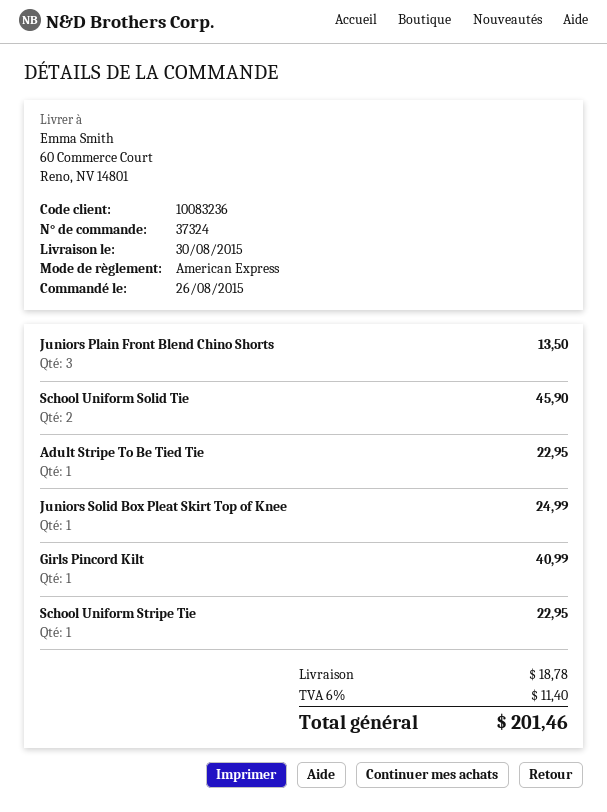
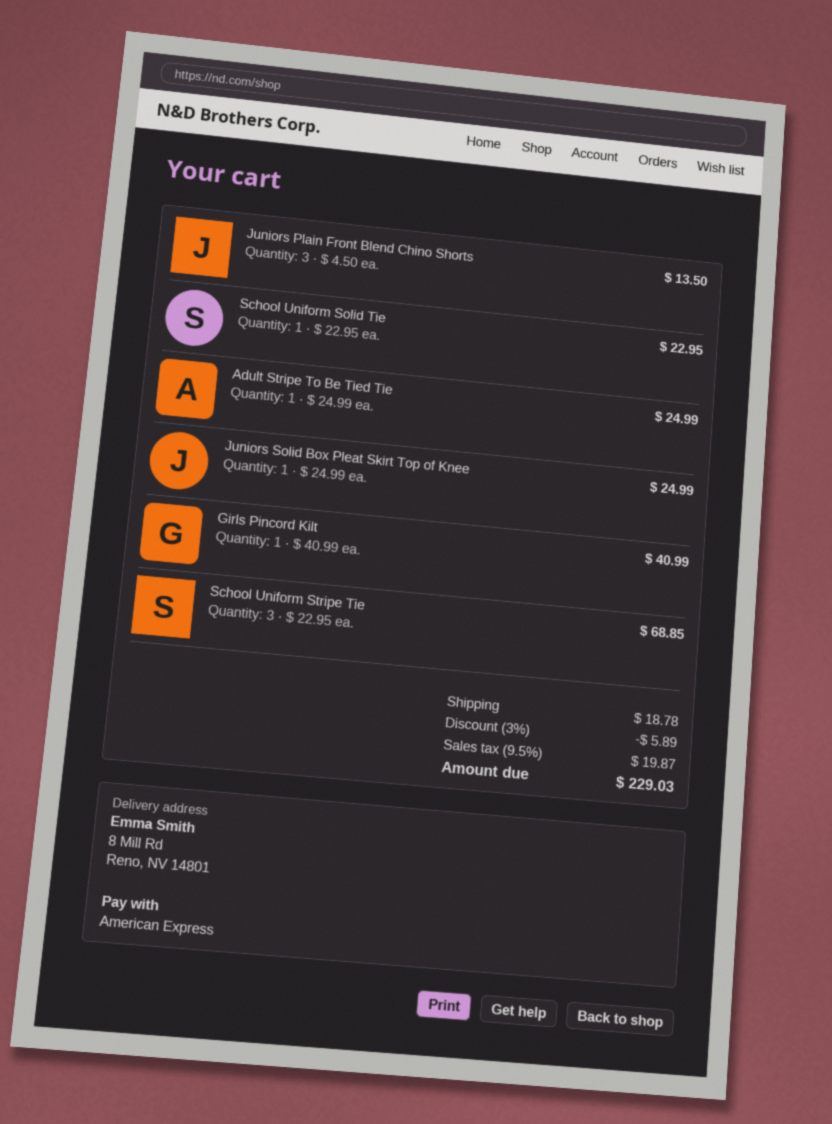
ship to: 60 Commerce Court, Reno, NV 14801 -> 8 Mill Rd, Reno, NV 14801
School Uniform Solid Tie: 2 for 45.90 -> 1 for 22.95
Adult Stripe To Be Tied Tie: 1 for 22.95 -> 1 for 24.99
School Uniform Stripe Tie: 1 for 22.95 -> 3 for 68.85
discount: none -> 3% = 5.89
tax: 6% = 11.40 -> 9.5% = 19.87
total: 201.46 -> 229.03

